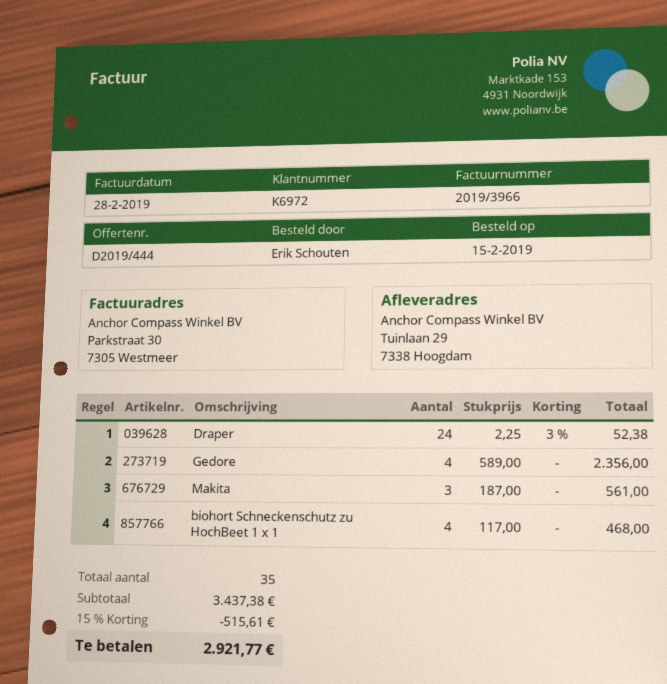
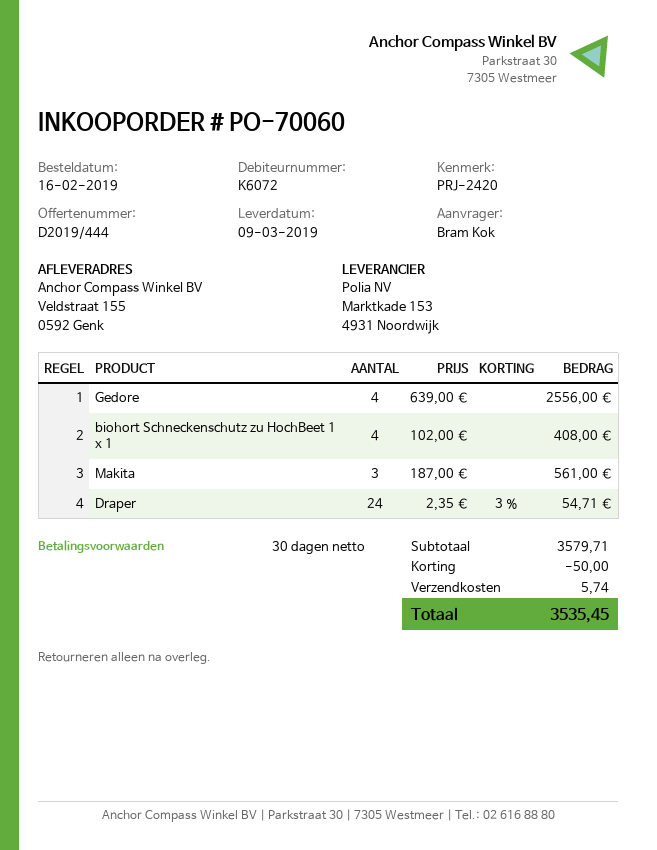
order date: 2019-02-15 -> 2019-02-16
customer number: K6972 -> K6072
ordered by: Erik Schouten -> Bram Kok
ship to: Tuinlaan 29, 7338 Hoogdam -> Veldstraat 155, 0592 Genk
Draper: 24 x 2.25 - 3% = 52.38 -> 24 x 2.35 - 3% = 54.71
Gedore: 4 x 589.00 = 2356.00 -> 4 x 639.00 = 2556.00
biohort Schneckenschutz zu HochBeet 1 x 1: 4 x 117.00 = 468.00 -> 4 x 102.00 = 408.00
subtotal: 3437.38 -> 3579.71
discount: 515.61 -> 50.00
shipping: none -> 5.74
total: 2921.77 -> 3535.45

